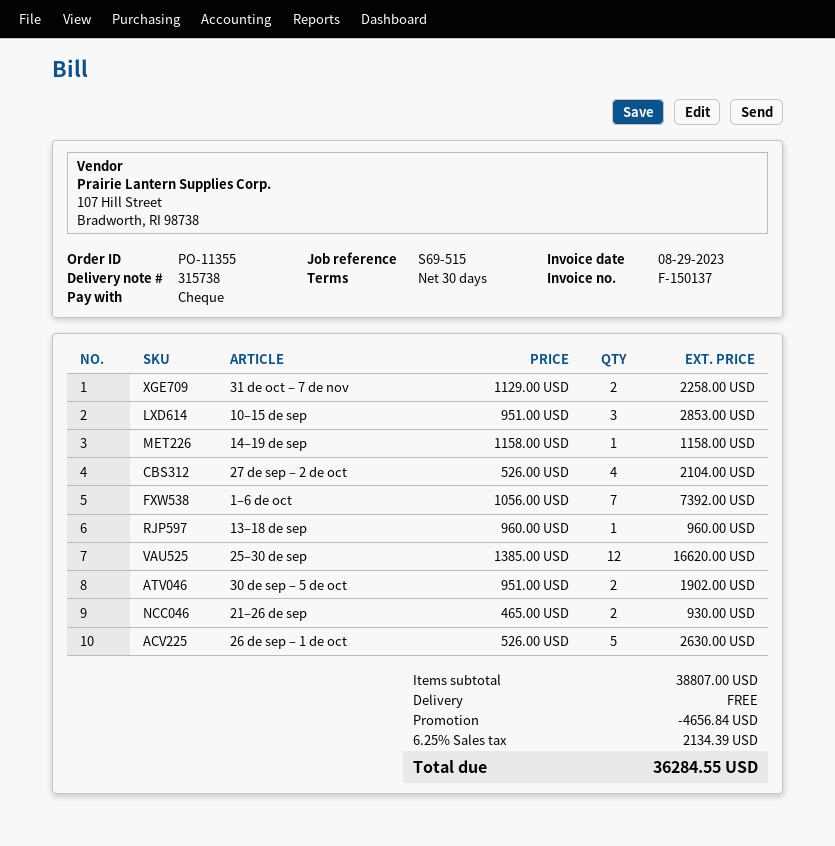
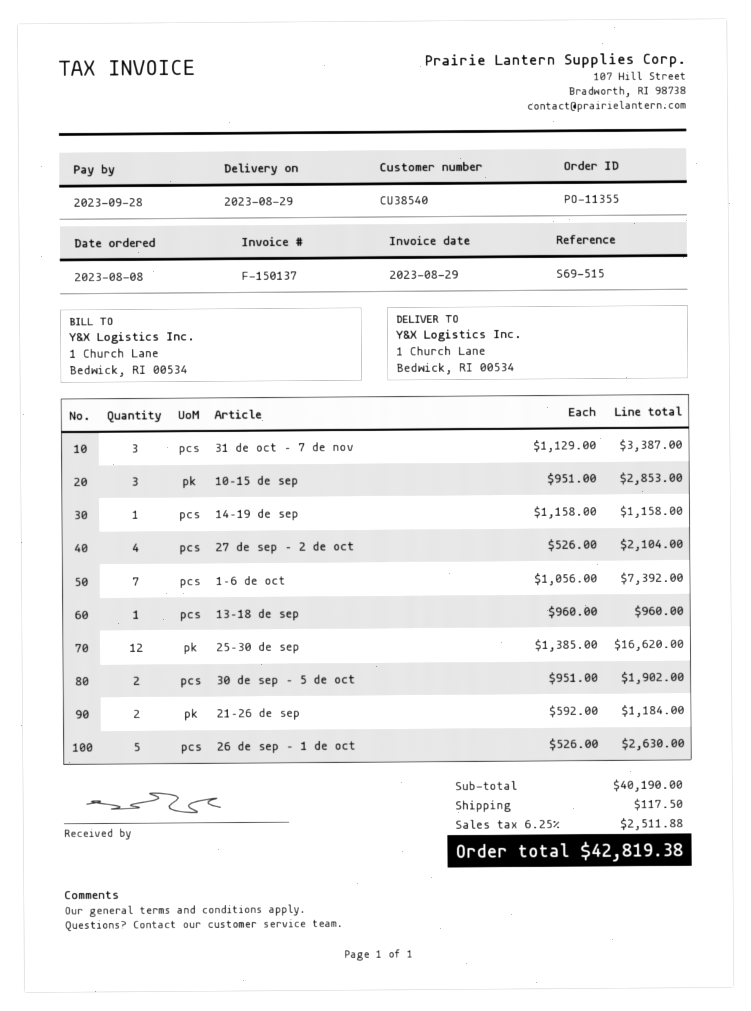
31 de oct – 7 de nov: 2 x 1129.00 = 2258.00 -> 3 x 1129.00 = 3387.00
21–26 de sep: 2 x 465.00 = 930.00 -> 2 x 592.00 = 1184.00
subtotal: 38807.00 -> 40190.00
discount: 4656.84 -> none
shipping: 0.00 -> 117.50
tax: 6.25% = 2134.39 -> 6.25% = 2511.88
total: 36284.55 -> 42819.38

